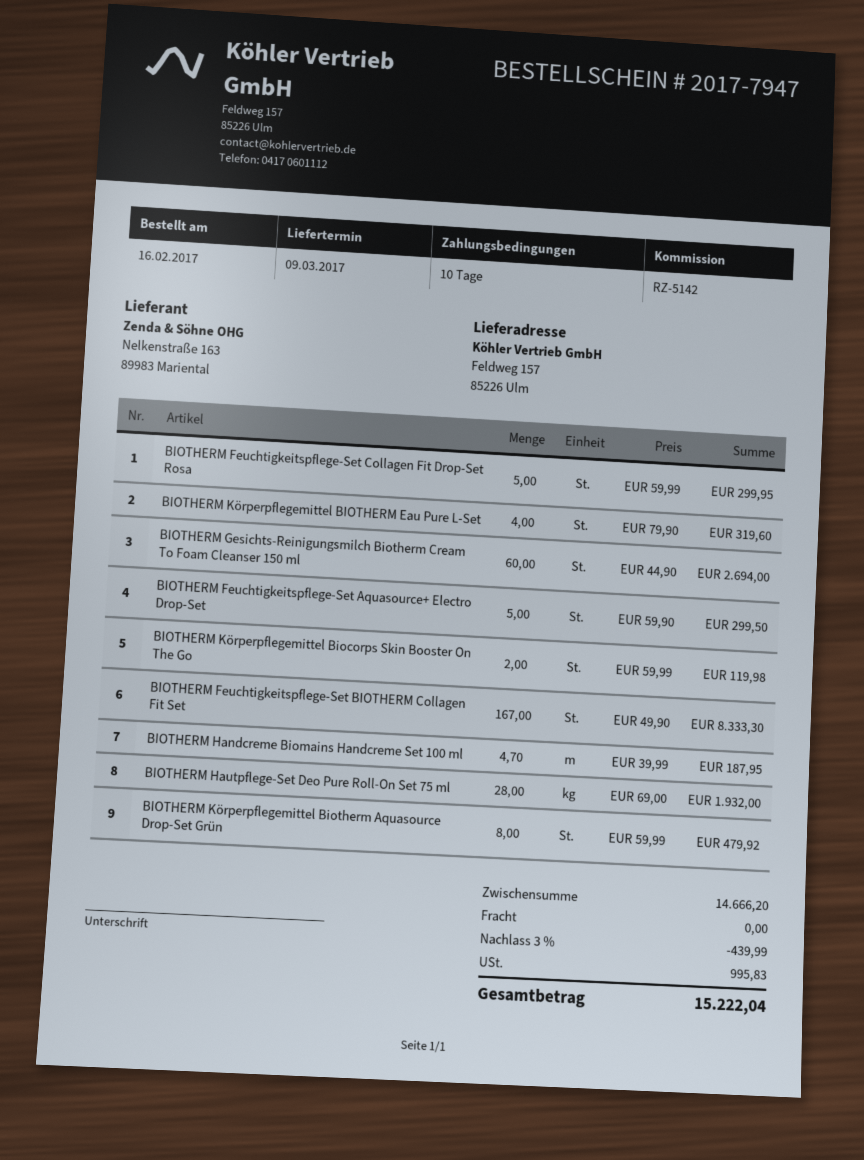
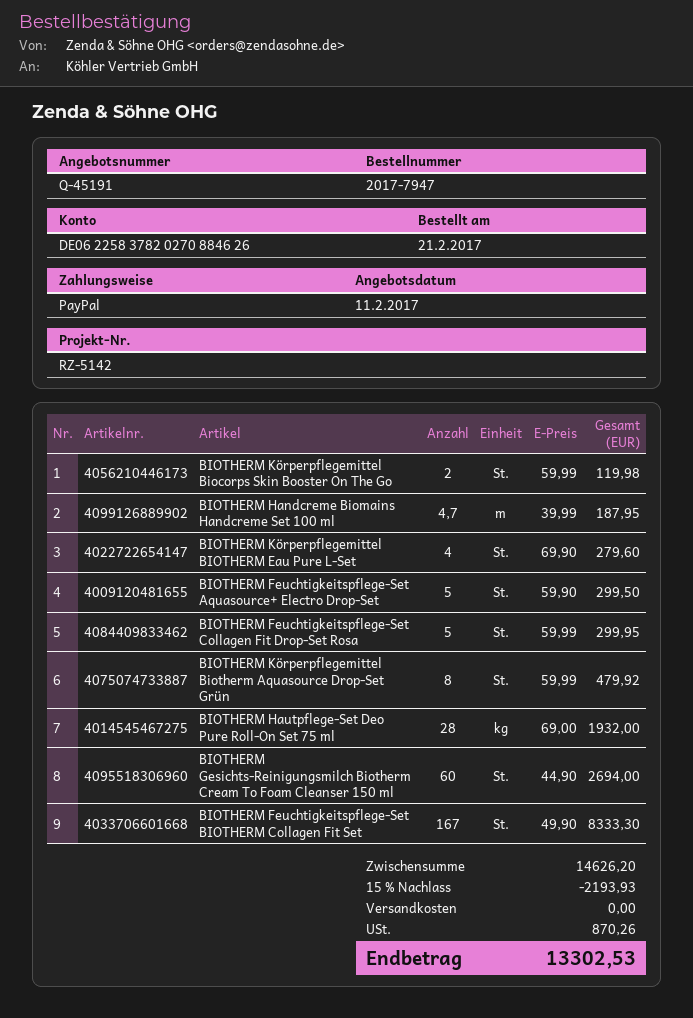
order date: 2017-02-16 -> 2017-02-21
BIOTHERM Körperpflegemittel BIOTHERM Eau Pure L-Set: 4 x 79.90 = 319.60 -> 4 x 69.90 = 279.60
subtotal: 14666.20 -> 14626.20
discount: 3% = 439.99 -> 15% = 2193.93
tax: 995.83 -> 870.26
total: 15222.04 -> 13302.53

